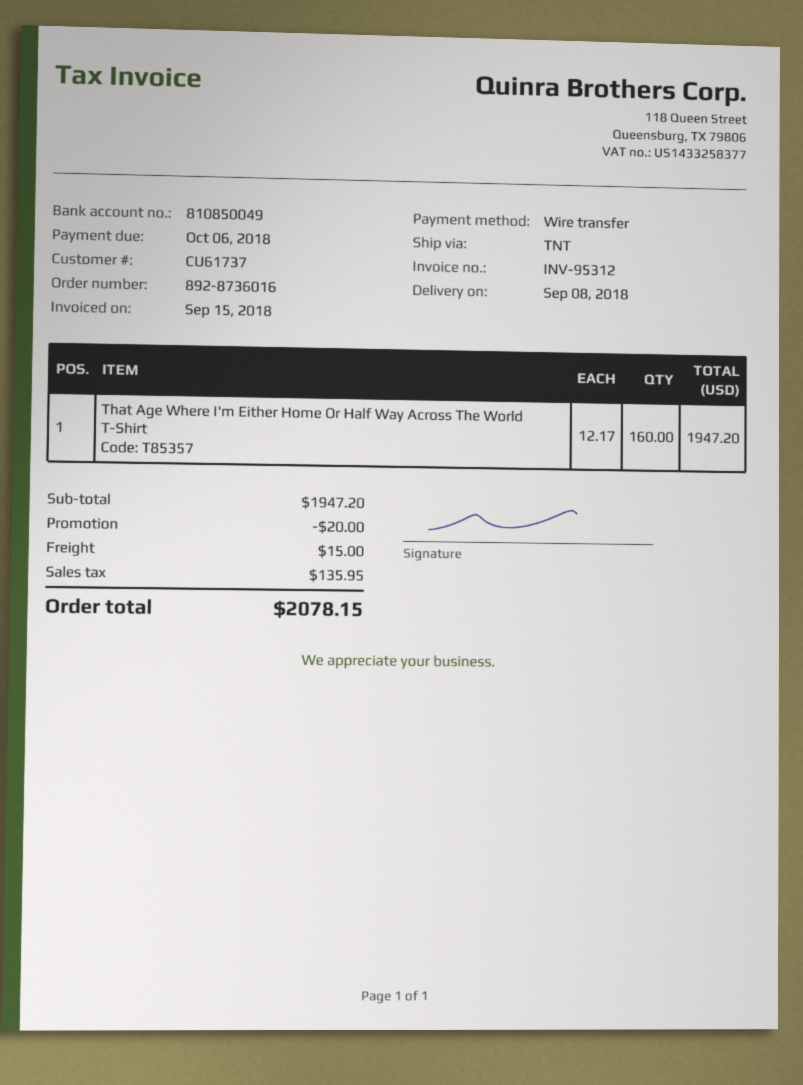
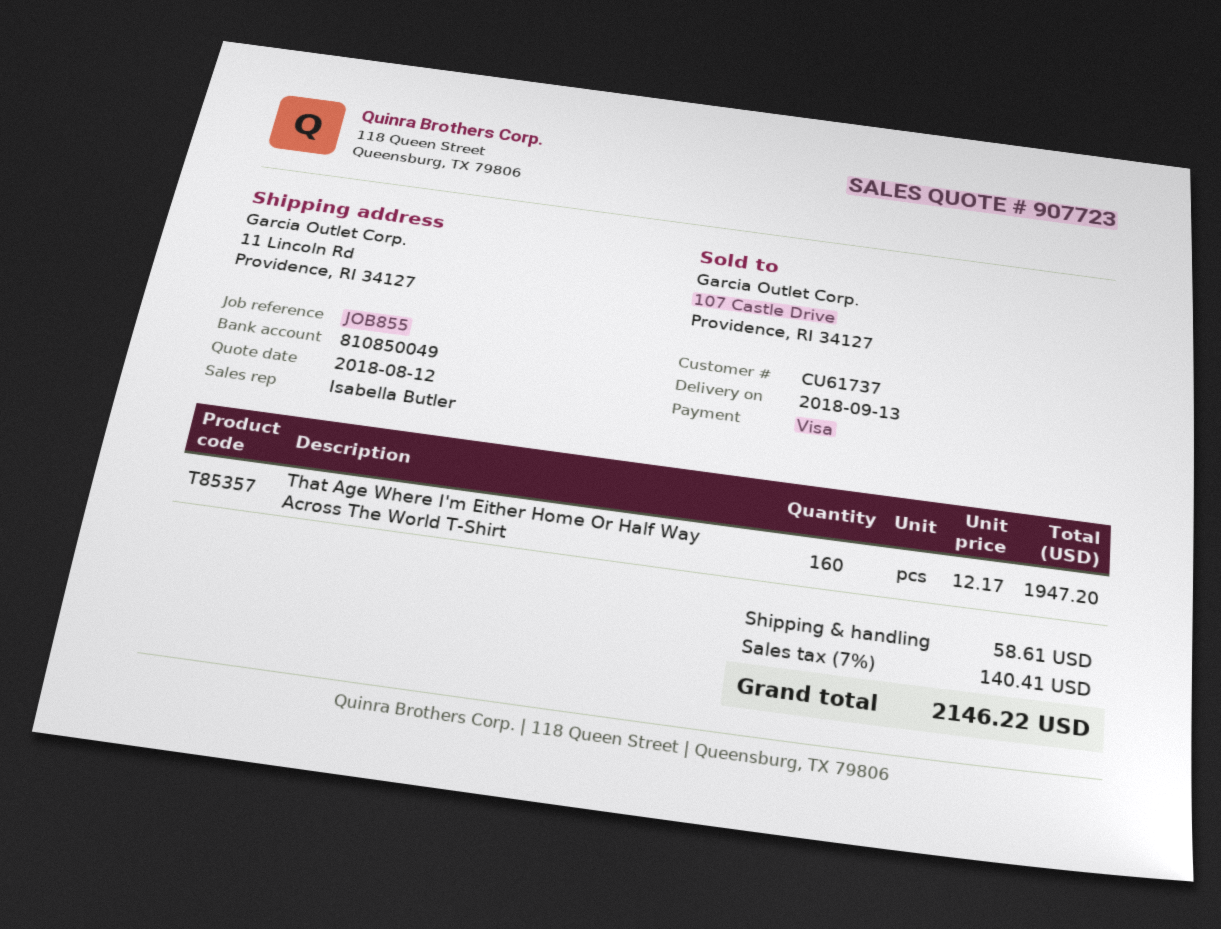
delivery date: 2018-09-08 -> 2018-09-13
payment method: bank transfer -> Visa
discount: 20.00 -> none
shipping: 15.00 -> 58.61
tax: 135.95 -> 140.41
total: 2078.15 -> 2146.22

